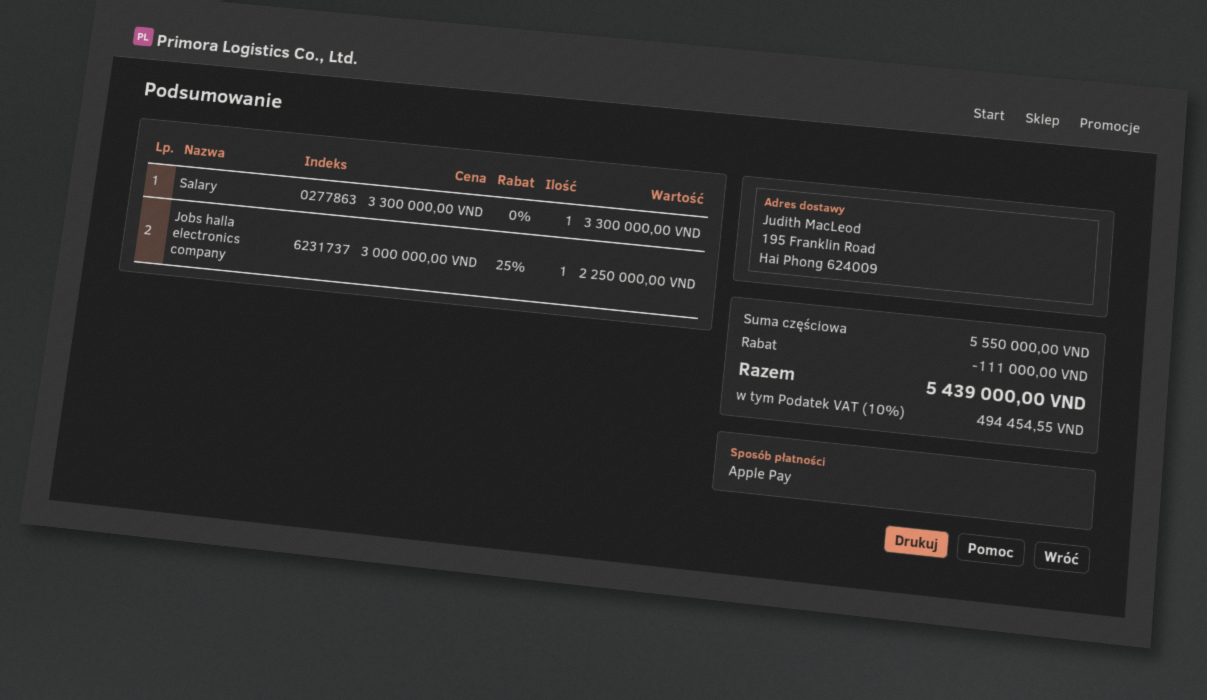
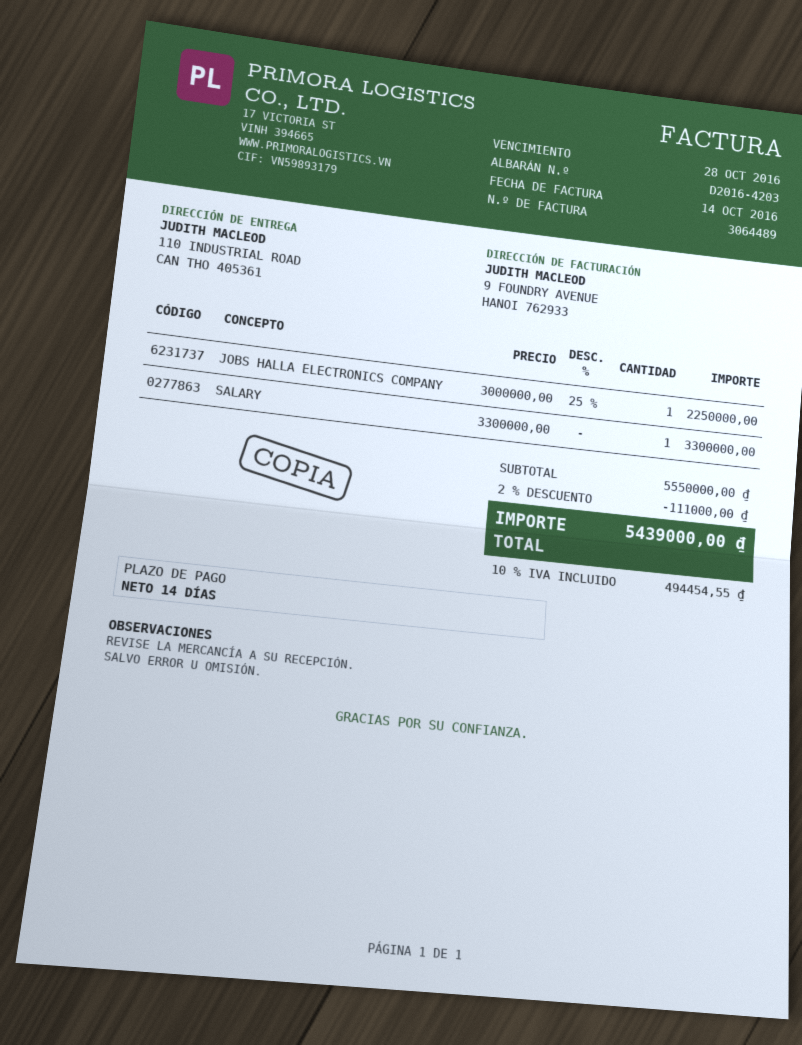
ship to: 195 Franklin Road, Hai Phong 624009 -> 110 INDUSTRIAL ROAD, CAN THO 405361

